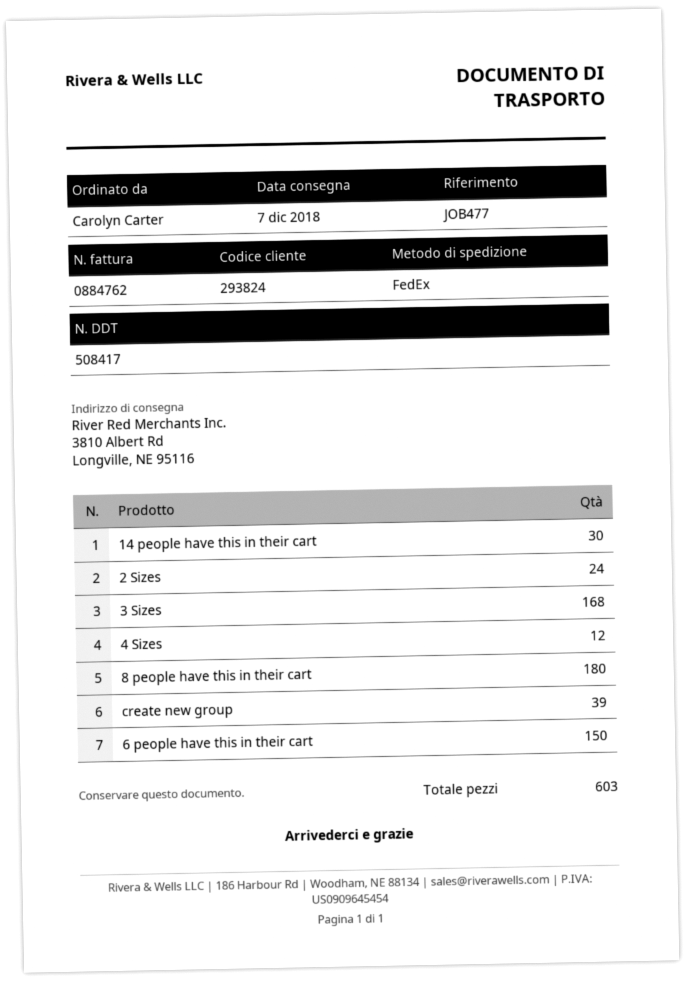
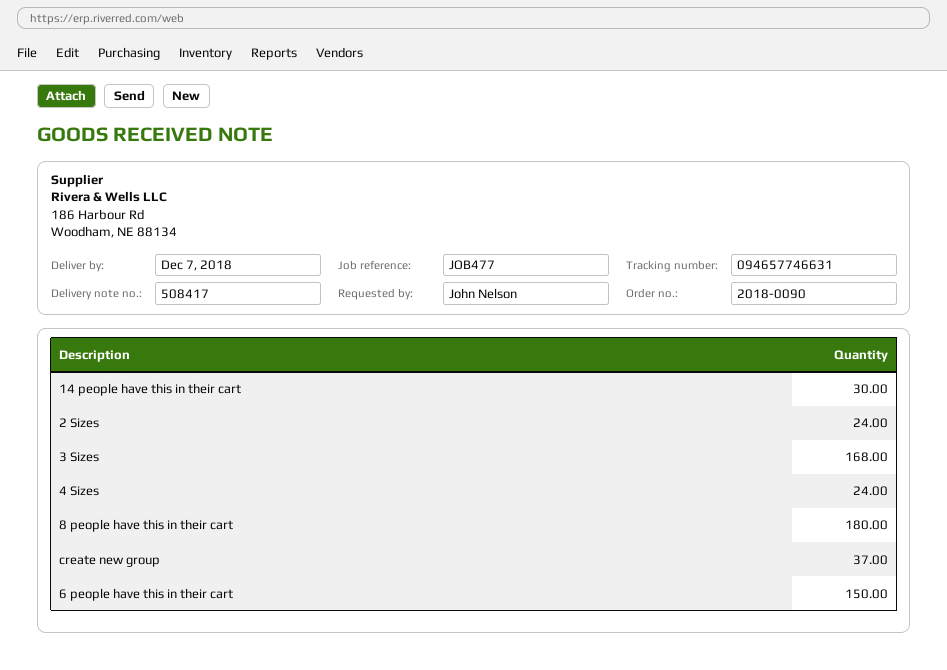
ordered by: Carolyn Carter -> John Nelson
4 Sizes: 12 -> 24
create new group: 39 -> 37

